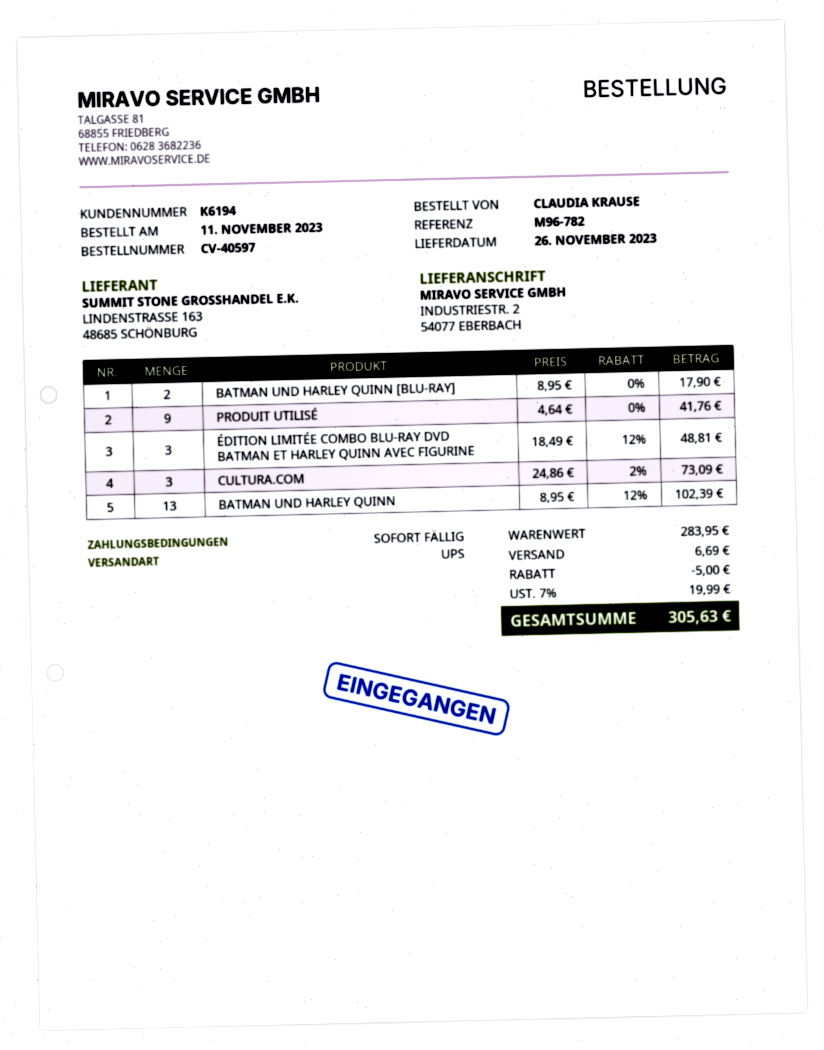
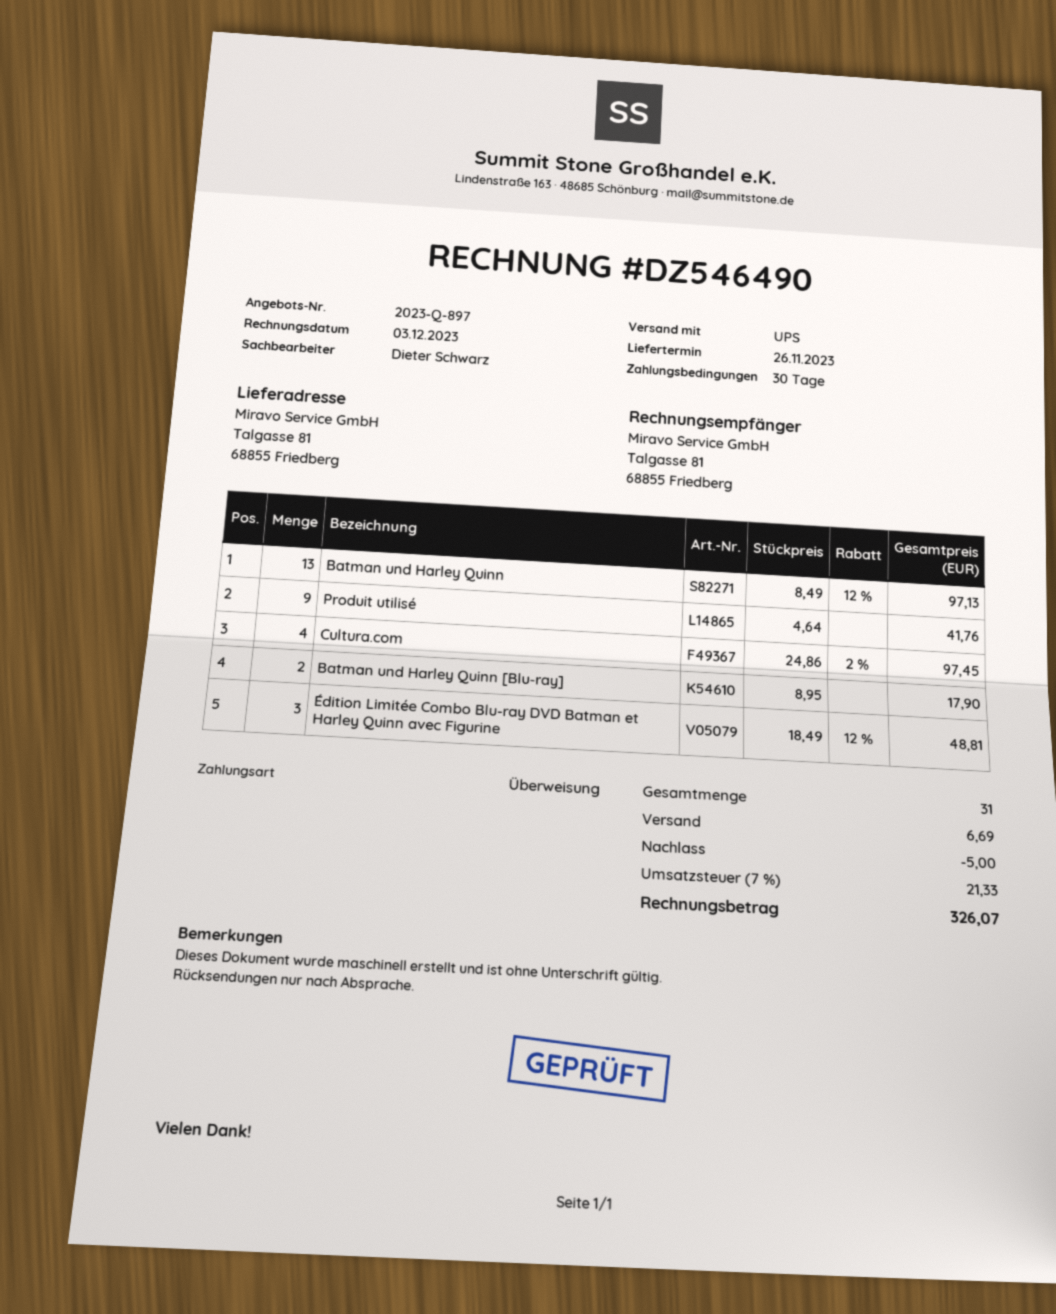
payment terms: on receipt -> 30 days
ship to: INDUSTRIESTR. 2, 54077 EBERBACH -> Talgasse 81, 68855 Friedberg
CULTURA.COM: 3 x 24.86 - 2% = 73.09 -> 4 x 24.86 - 2% = 97.45
BATMAN UND HARLEY QUINN: 13 x 8.95 - 12% = 102.39 -> 13 x 8.49 - 12% = 97.13
tax: 7% = 19.99 -> 7% = 21.33
total: 305.63 -> 326.07

